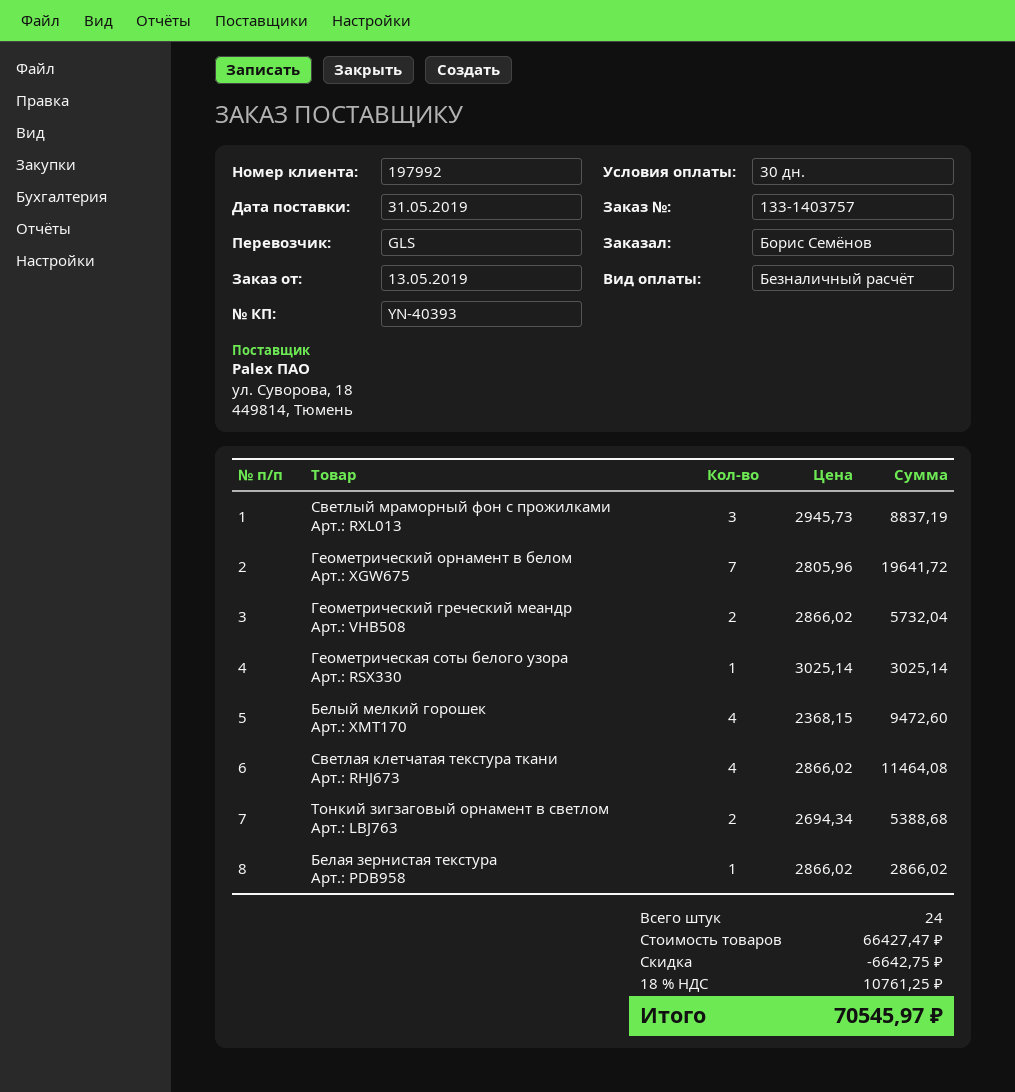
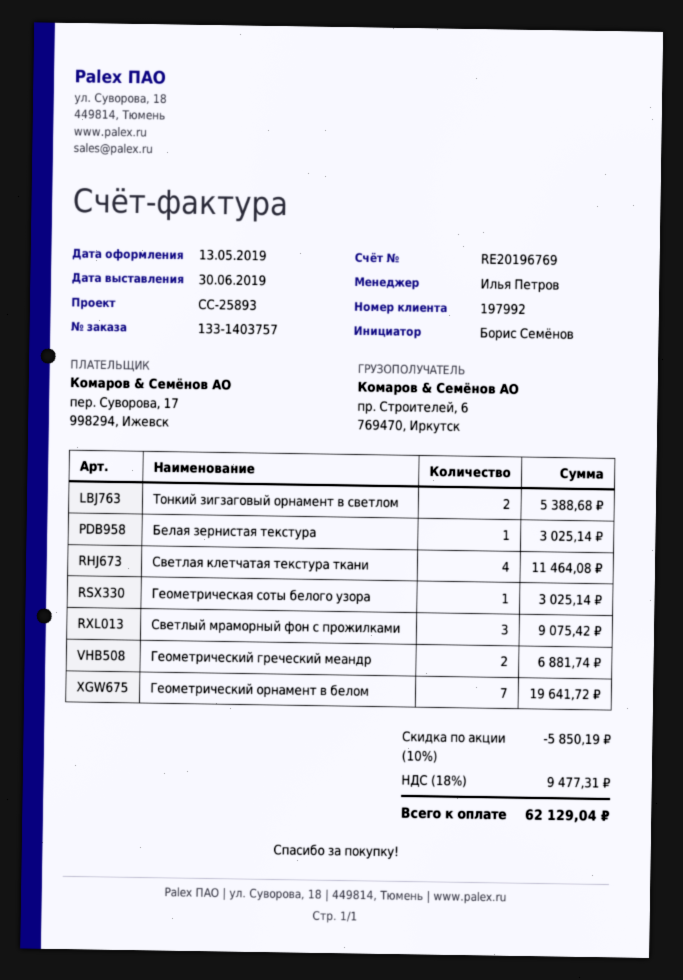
Светлый мраморный фон с прожилками: 3 for 8837.19 -> 3 for 9075.42
Геометрический греческий меандр: 2 for 5732.04 -> 2 for 6881.74
Белый мелкий горошек: 4 for 9472.60 -> none
Белая зернистая текстура: 1 for 2866.02 -> 1 for 3025.14
discount: 6642.75 -> 5850.19
tax: 18% = 10761.25 -> 18% = 9477.31
total: 70545.97 -> 62129.04

